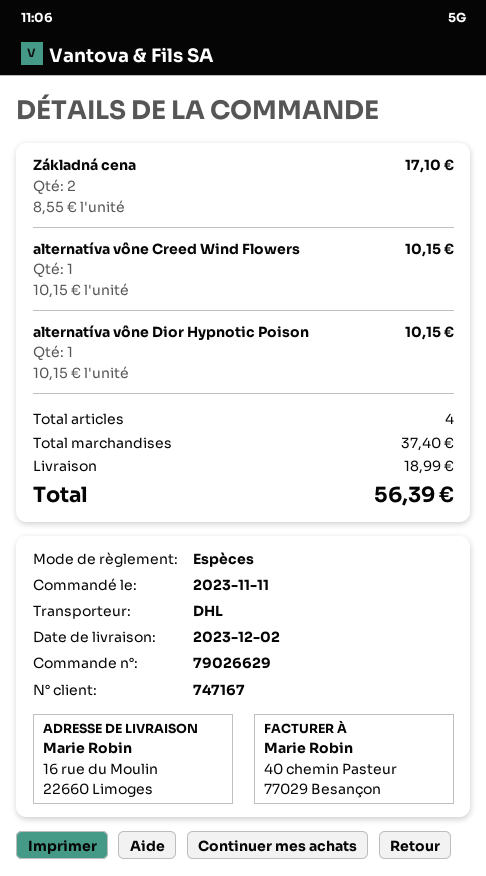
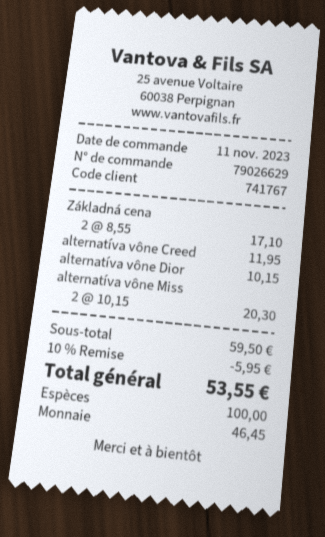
customer number: 747167 -> 741767
alternatíva vône Creed Wind Flowers: 1 x 10.15 = 10.15 -> 1 x 11.95 = 11.95
alternatíva vône Miss: none -> 2 x 10.15 = 20.30
subtotal: 37.40 -> 59.50
discount: none -> 10% = 5.95
shipping: 18.99 -> none
total: 56.39 -> 53.55

